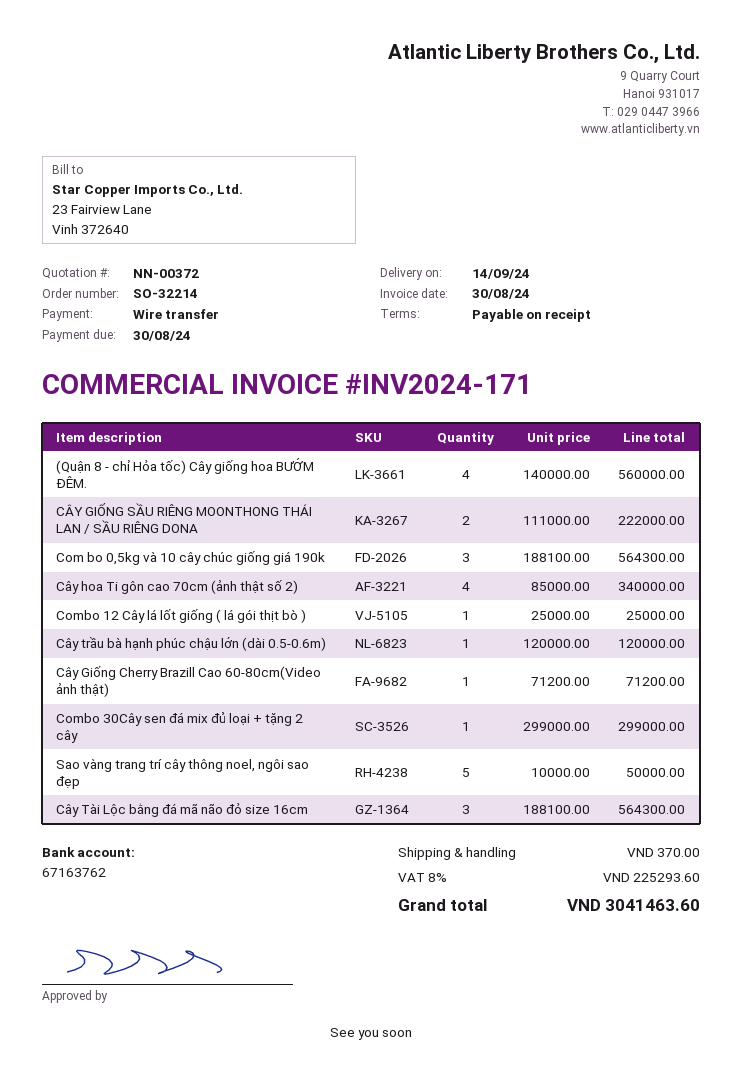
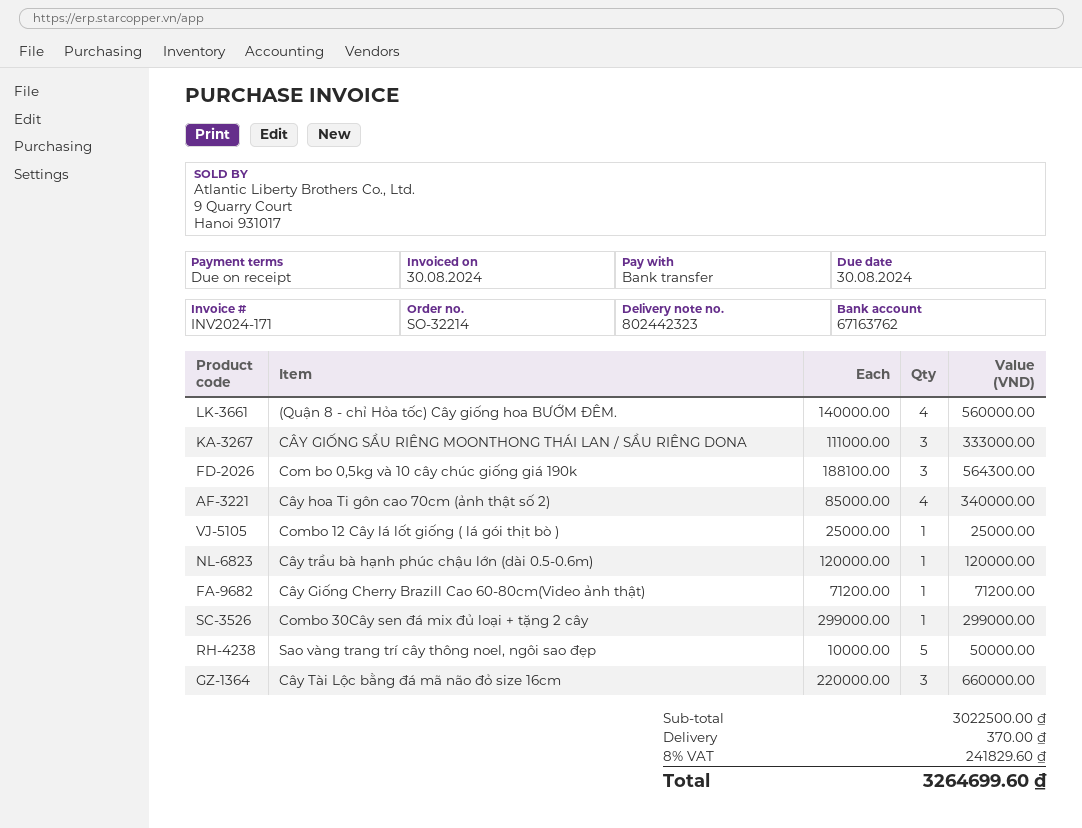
CÂY GIỐNG SẦU RIÊNG MOONTHONG THÁI LAN / SẦU RIÊNG DONA: 2 x 111000.00 = 222000.00 -> 3 x 111000.00 = 333000.00
Cây Tài Lộc bằng đá mã não đỏ size 16cm: 3 x 188100.00 = 564300.00 -> 3 x 220000.00 = 660000.00
tax: 8% = 225293.60 -> 8% = 241829.60
total: 3041463.60 -> 3264699.60

